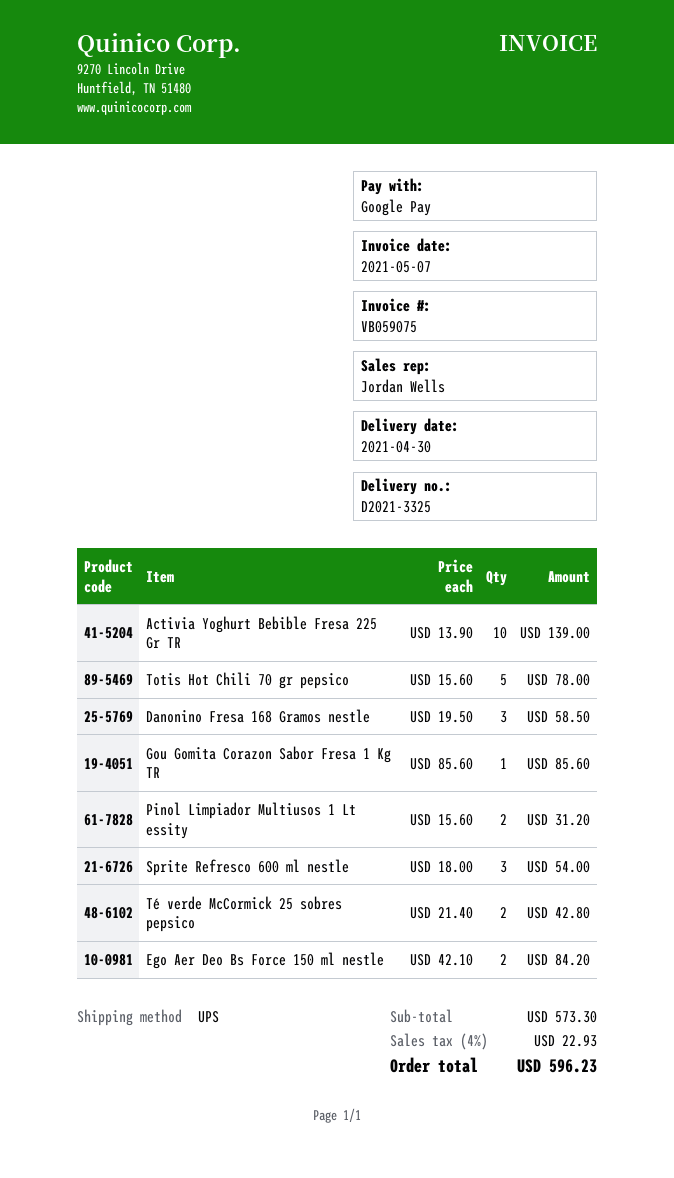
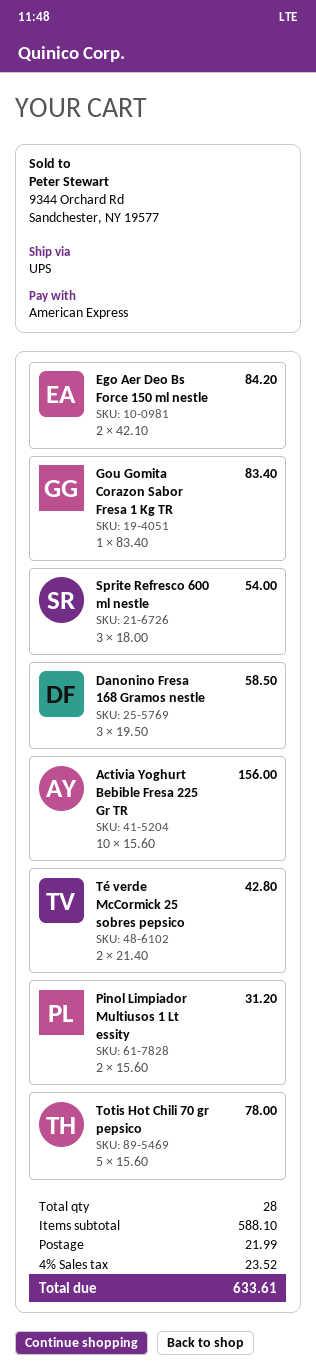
payment method: Google Pay -> American Express
Activia Yoghurt Bebible Fresa 225 Gr TR: 10 x 13.90 = 139.00 -> 10 x 15.60 = 156.00
Gou Gomita Corazon Sabor Fresa 1 Kg TR: 1 x 85.60 = 85.60 -> 1 x 83.40 = 83.40
subtotal: 573.30 -> 588.10
shipping: none -> 21.99
tax: 4% = 22.93 -> 4% = 23.52
total: 596.23 -> 633.61

